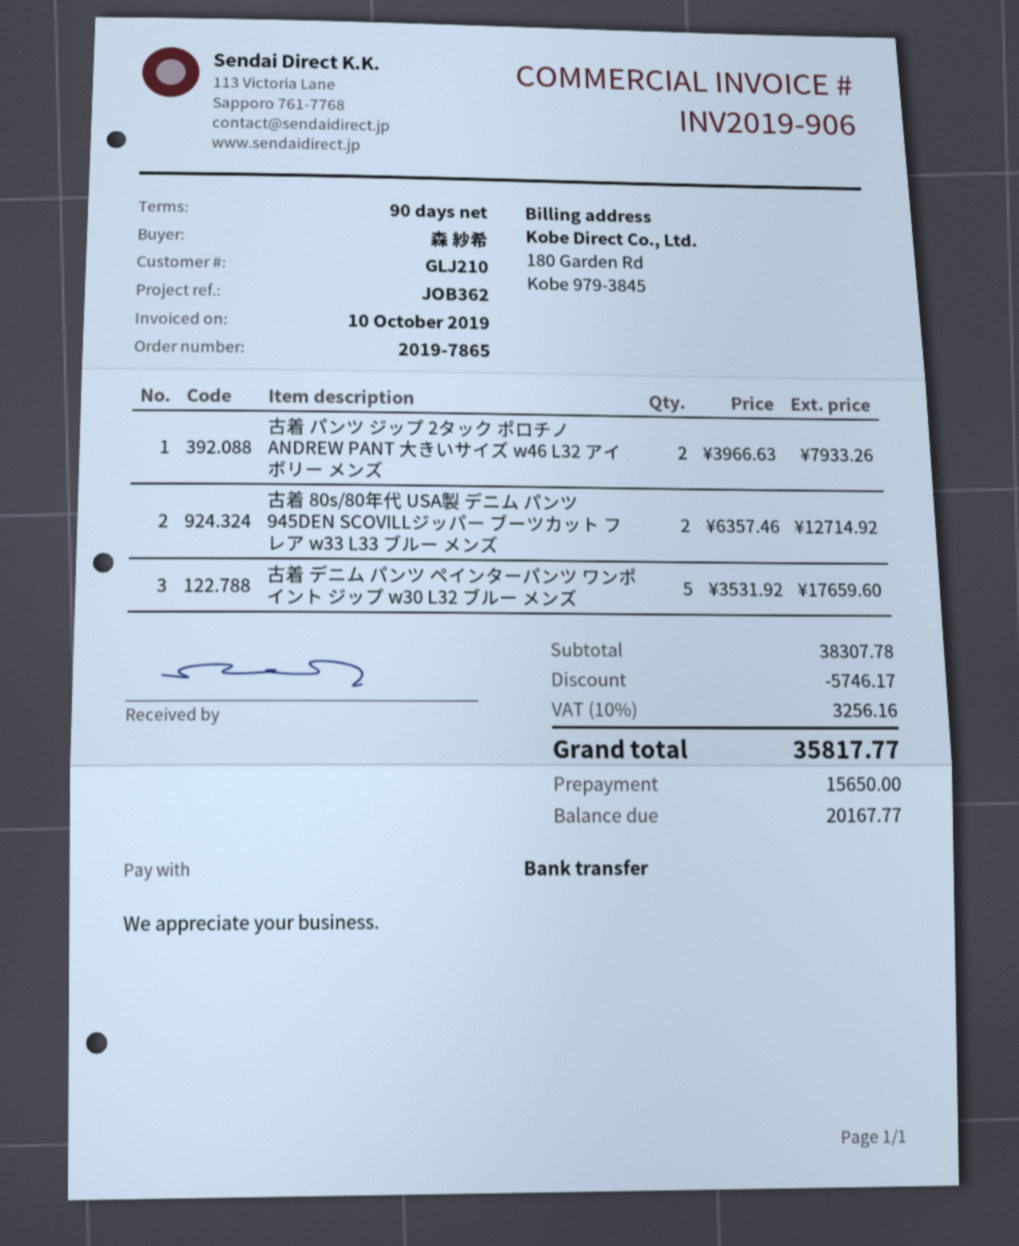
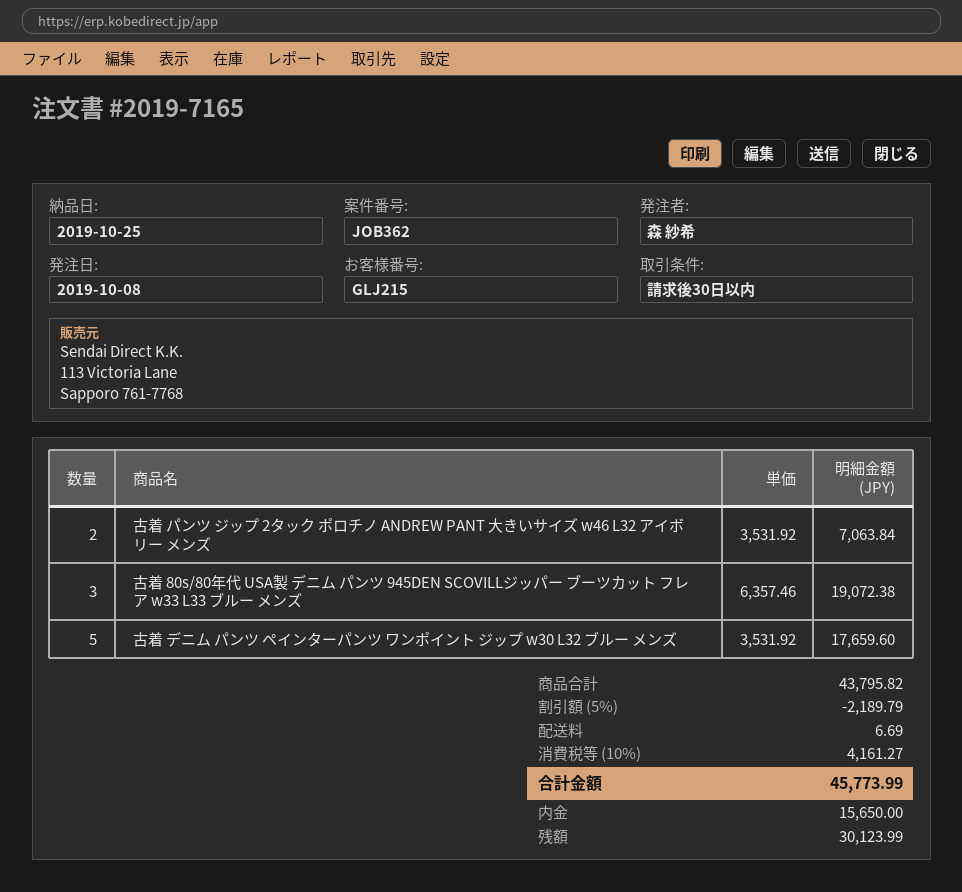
order number: 2019-7865 -> 2019-7165
payment terms: 90 days -> 30 days
customer number: GLJ210 -> GLJ215
古着 パンツ ジップ 2タック ポロチノ ANDREW PANT 大きいサイズ w46 L32 アイボリー メンズ: 2 x 3966.63 = 7933.26 -> 2 x 3531.92 = 7063.84
古着 80s/80年代 USA製 デニム パンツ 945DEN SCOVILLジッパー ブーツカット フレア w33 L33 ブルー メンズ: 2 x 6357.46 = 12714.92 -> 3 x 6357.46 = 19072.38
subtotal: 38307.78 -> 43795.82
discount: 5746.17 -> 2189.79
shipping: none -> 6.69
tax: 10% = 3256.16 -> 10% = 4161.27
total: 35817.77 -> 45773.99
balance: 20167.77 -> 30123.99

